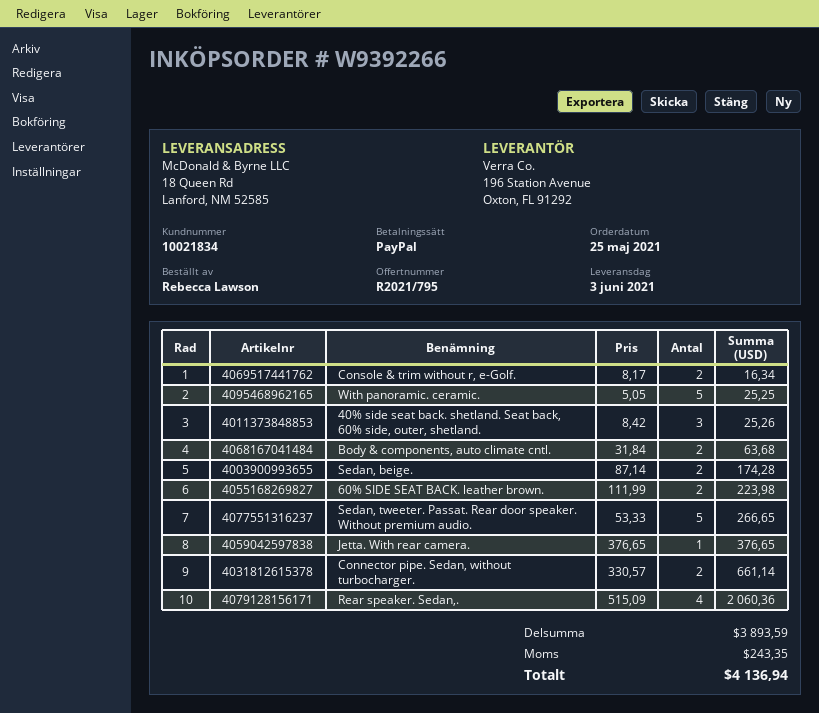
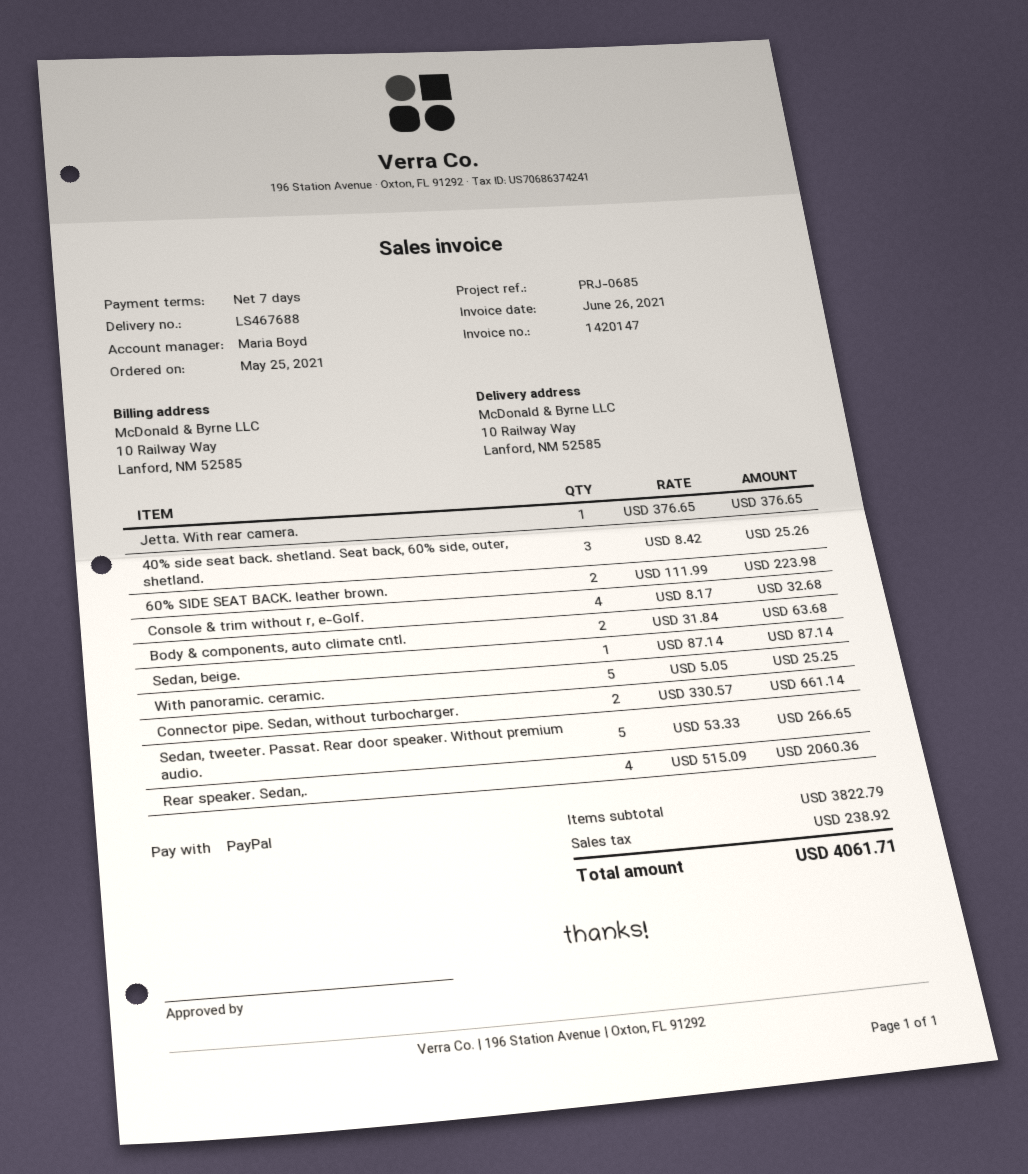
ship to: 18 Queen Rd, Lanford, NM 52585 -> 10 Railway Way, Lanford, NM 52585
Console & trim without r, e-Golf.: 2 x 8.17 = 16.34 -> 4 x 8.17 = 32.68
Sedan, beige.: 2 x 87.14 = 174.28 -> 1 x 87.14 = 87.14
subtotal: 3893.59 -> 3822.79
tax: 243.35 -> 238.92
total: 4136.94 -> 4061.71

